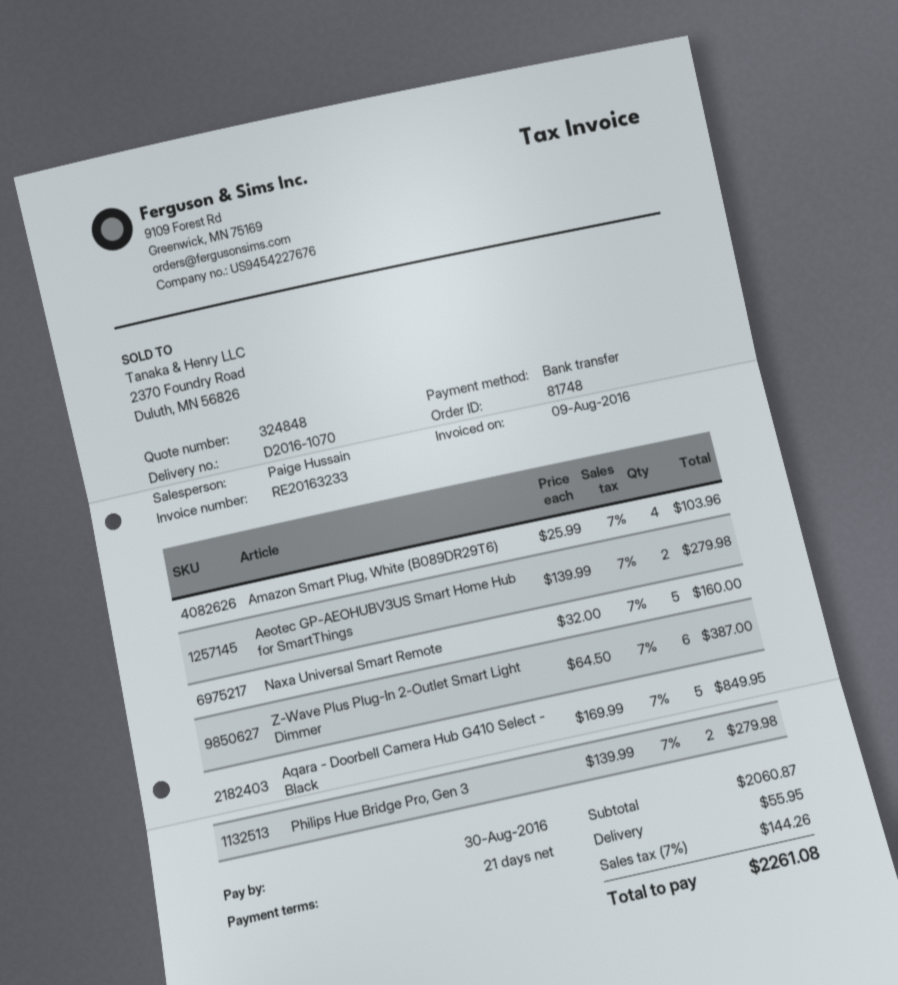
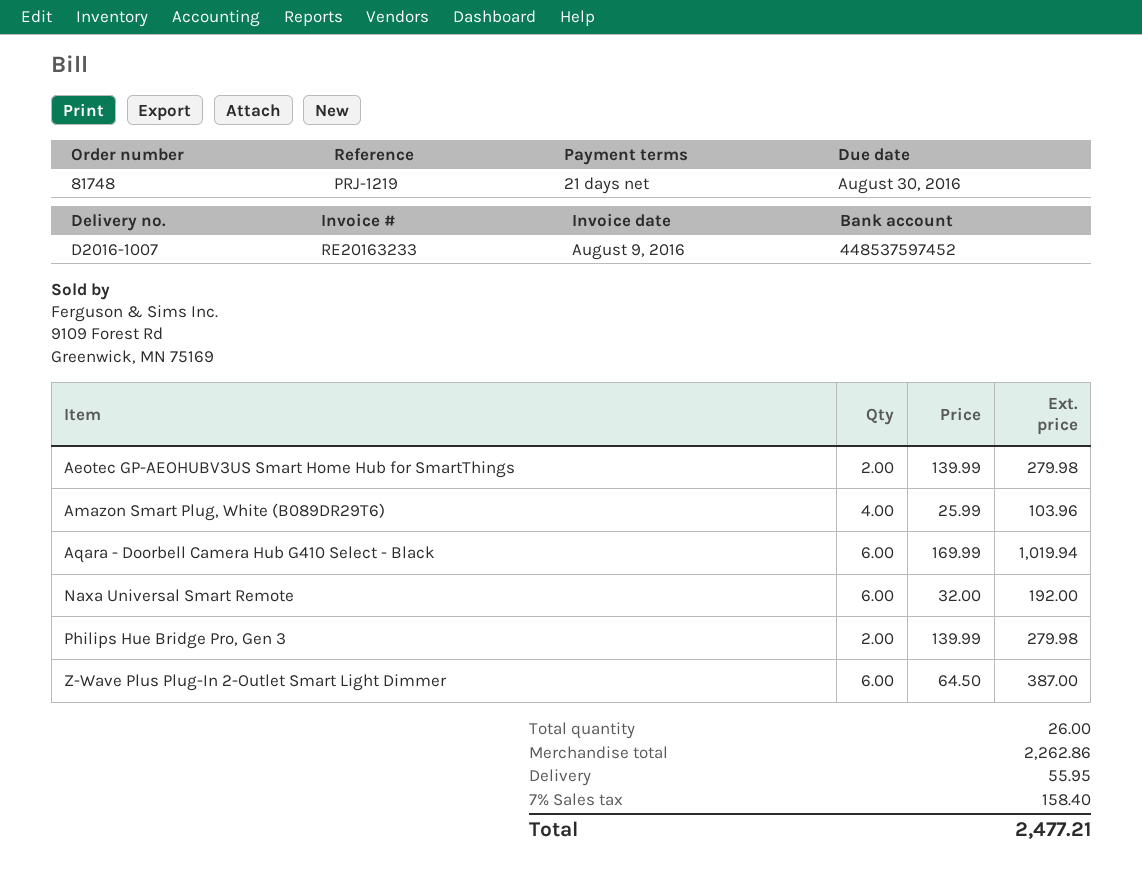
delivery note number: D2016-1070 -> D2016-1007
Naxa Universal Smart Remote: 5 x 32.00 = 160.00 -> 6 x 32.00 = 192.00
Aqara - Doorbell Camera Hub G410 Select - Black: 5 x 169.99 = 849.95 -> 6 x 169.99 = 1019.94
subtotal: 2060.87 -> 2262.86
tax: 7% = 144.26 -> 7% = 158.40
total: 2261.08 -> 2477.21

